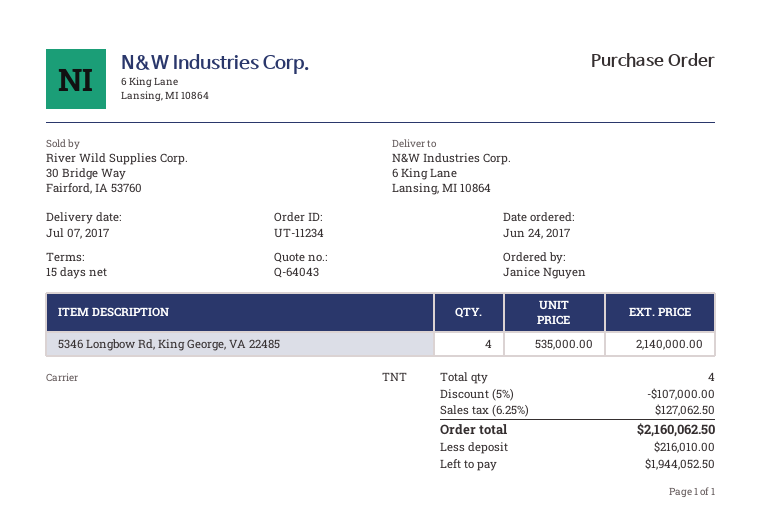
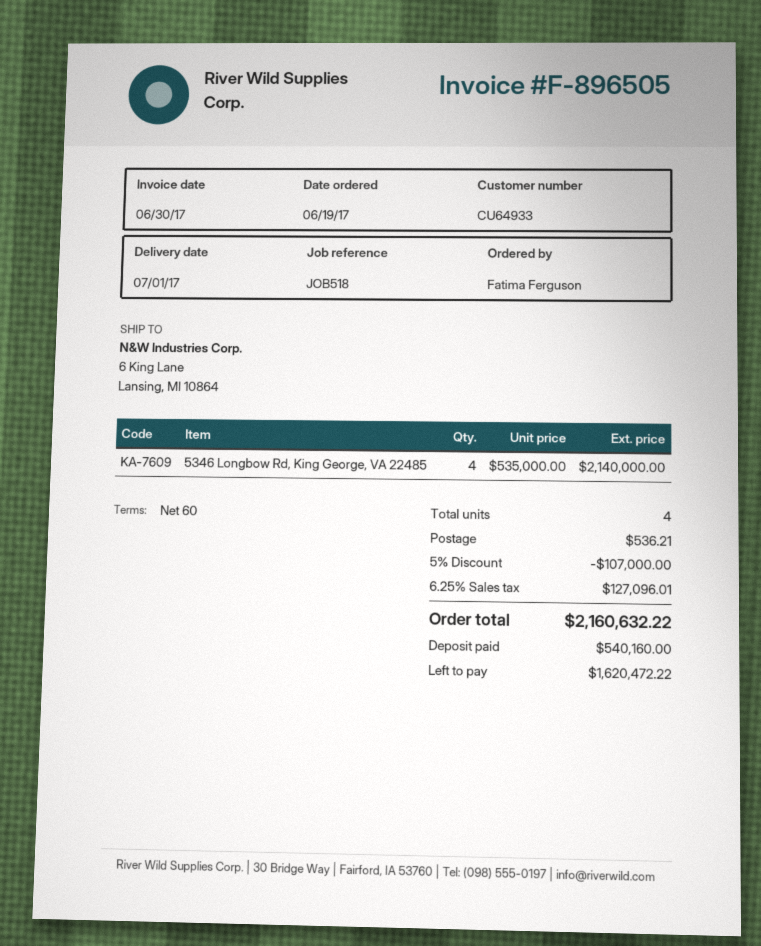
order date: 2017-06-24 -> 2017-06-19
delivery date: 2017-07-07 -> 2017-07-01
payment terms: 15 days -> 60 days
ordered by: Janice Nguyen -> Fatima Ferguson
shipping: none -> 536.21
tax: 6.25% = 127062.50 -> 6.25% = 127096.01
total: 2160062.50 -> 2160632.22
deposit: 216010.00 -> 540160.00
balance: 1944052.50 -> 1620472.22

